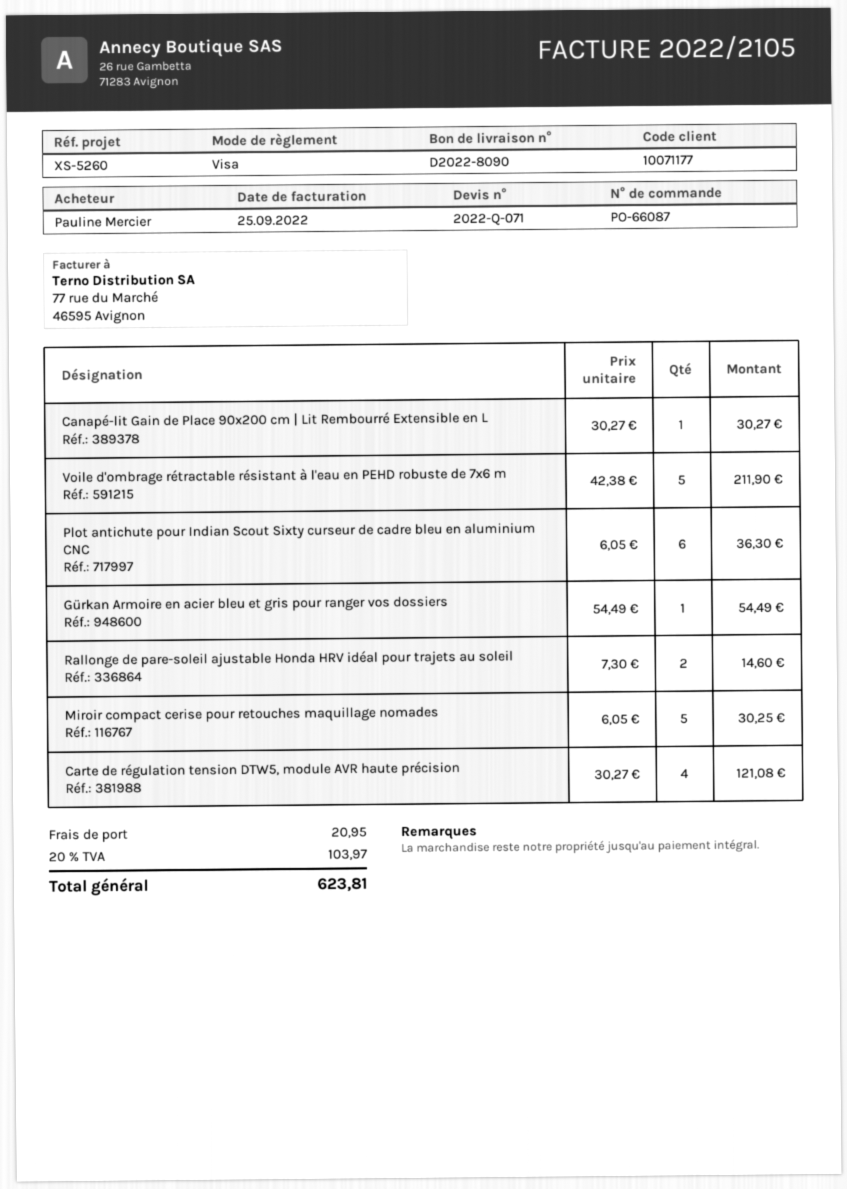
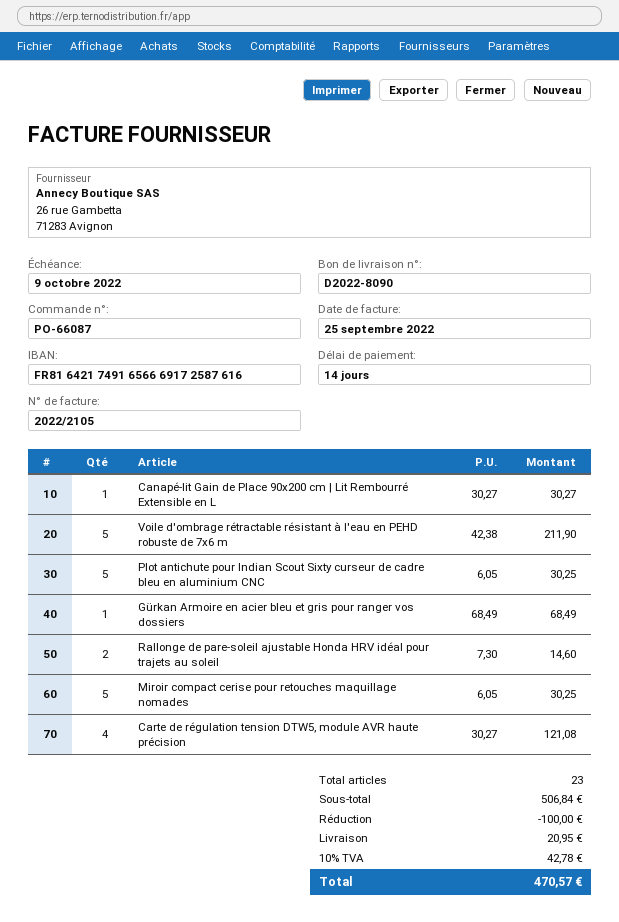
Plot antichute pour Indian Scout Sixty curseur de cadre bleu en aluminium CNC: 6 x 6.05 = 36.30 -> 5 x 6.05 = 30.25
Gürkan Armoire en acier bleu et gris pour ranger vos dossiers: 1 x 54.49 = 54.49 -> 1 x 68.49 = 68.49
discount: none -> 100.00
tax: 20% = 103.97 -> 10% = 42.78
total: 623.81 -> 470.57

